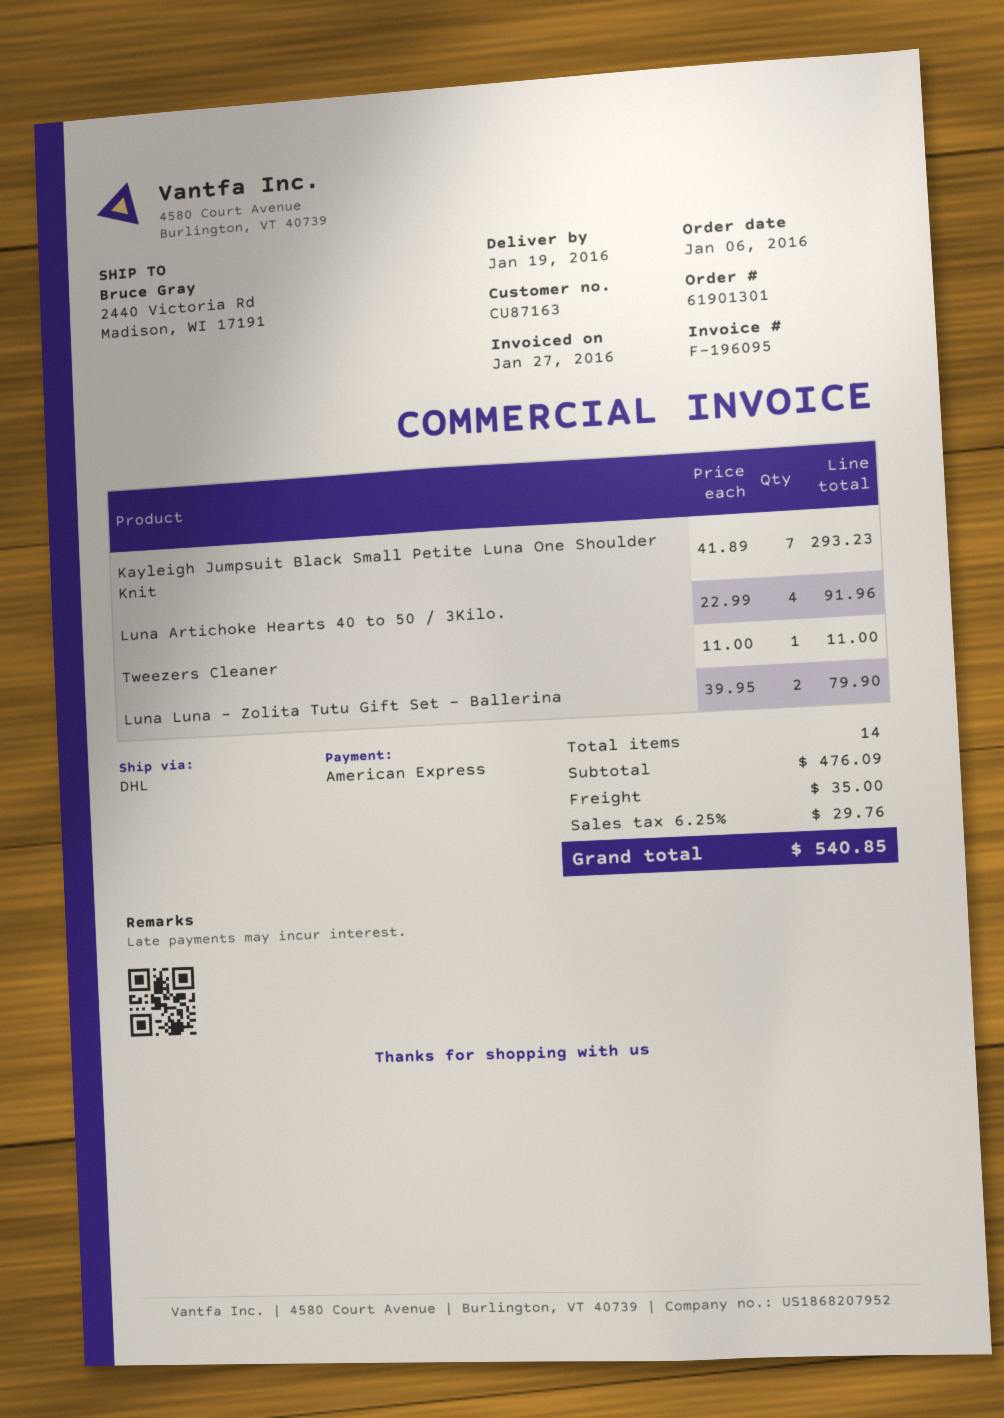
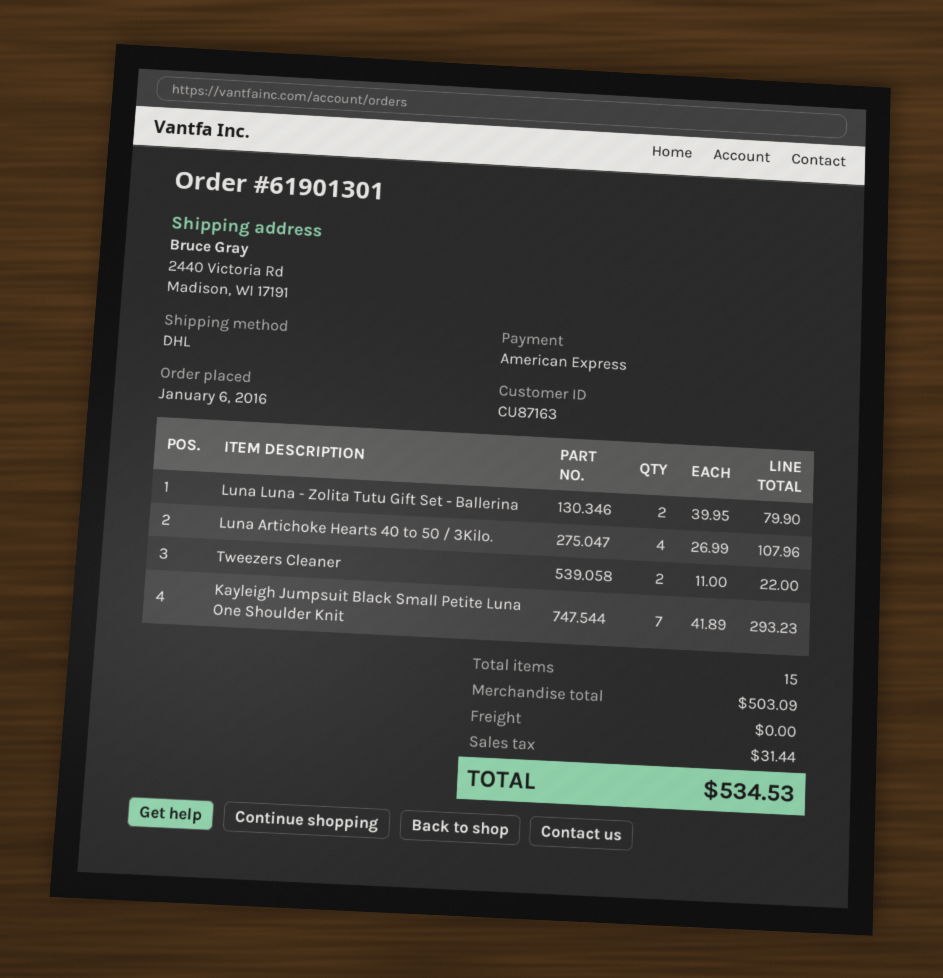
Luna Artichoke Hearts 40 to 50 / 3Kilo.: 4 x 22.99 = 91.96 -> 4 x 26.99 = 107.96
Tweezers Cleaner: 1 x 11.00 = 11.00 -> 2 x 11.00 = 22.00
total quantity: 14 -> 15
subtotal: 476.09 -> 503.09
shipping: 35.00 -> 0.00
tax: 29.76 -> 31.44
total: 540.85 -> 534.53

